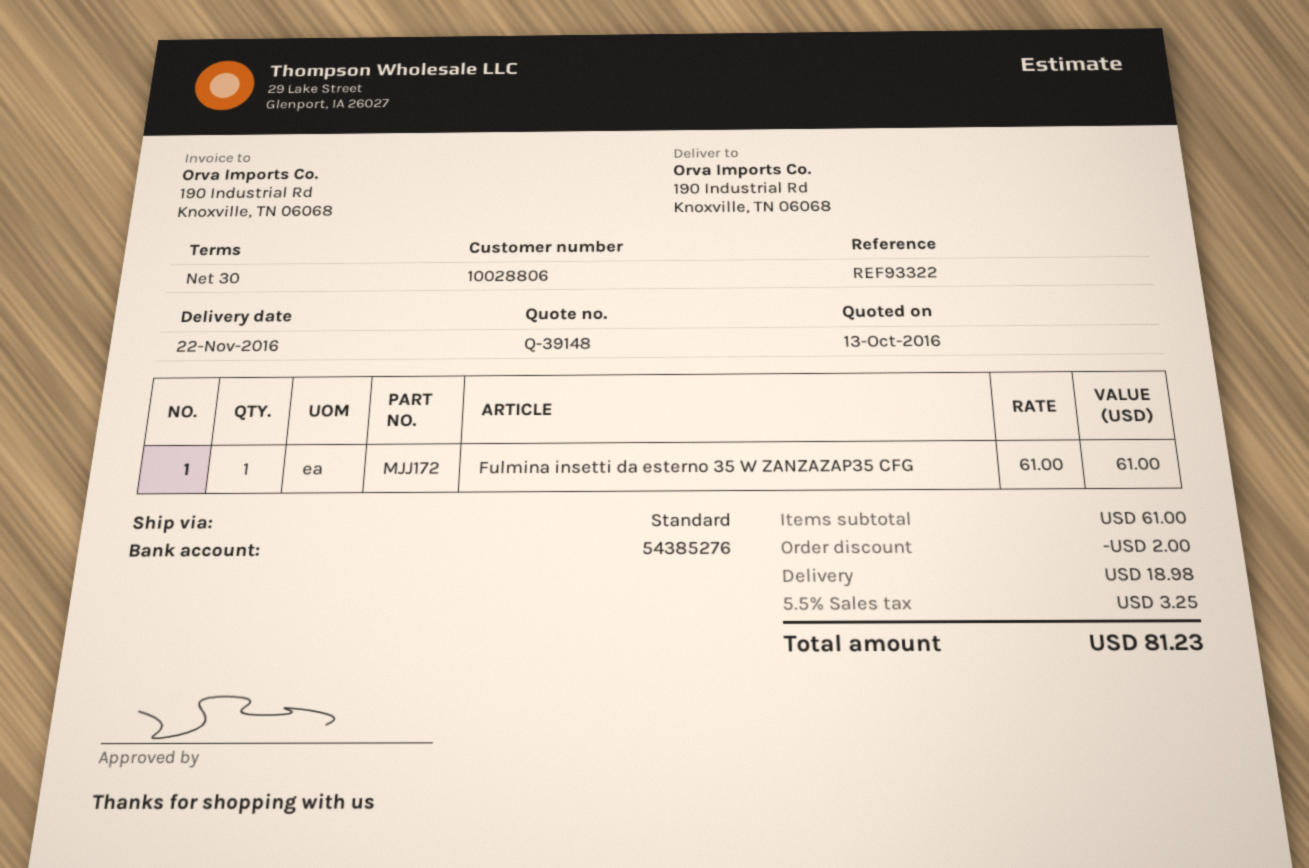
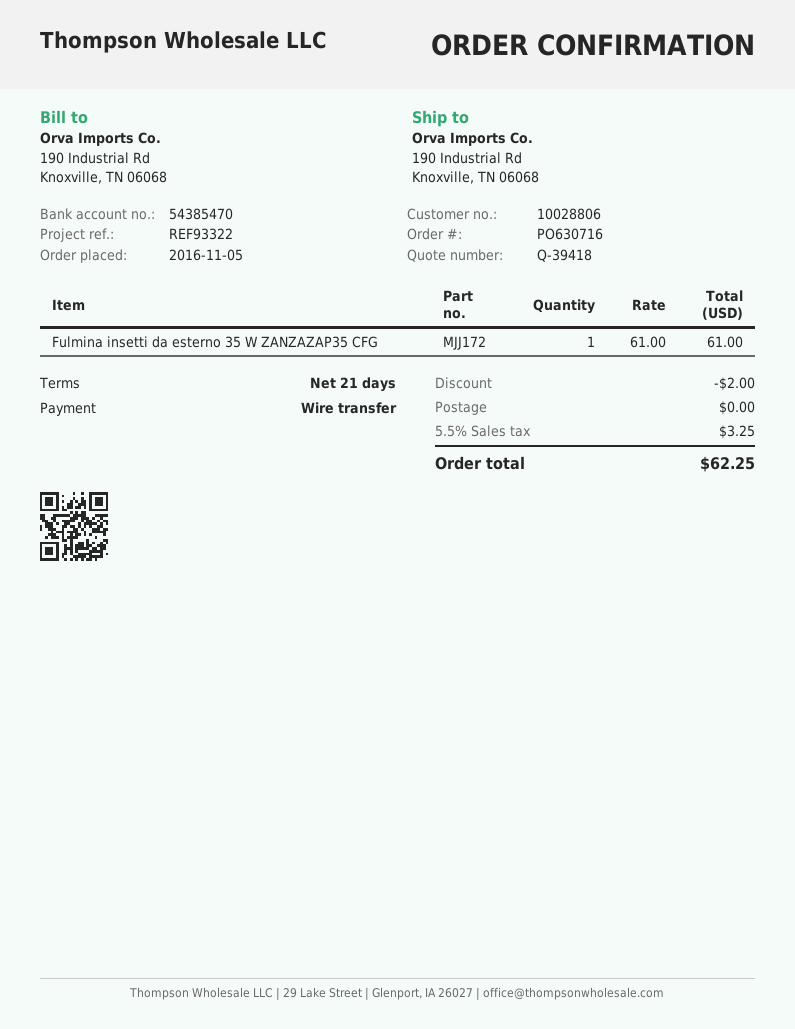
quote number: Q-39148 -> Q-39418
payment terms: 30 days -> 21 days
bank account: 54385276 -> 54385470
shipping: 18.98 -> 0.00
total: 81.23 -> 62.25

